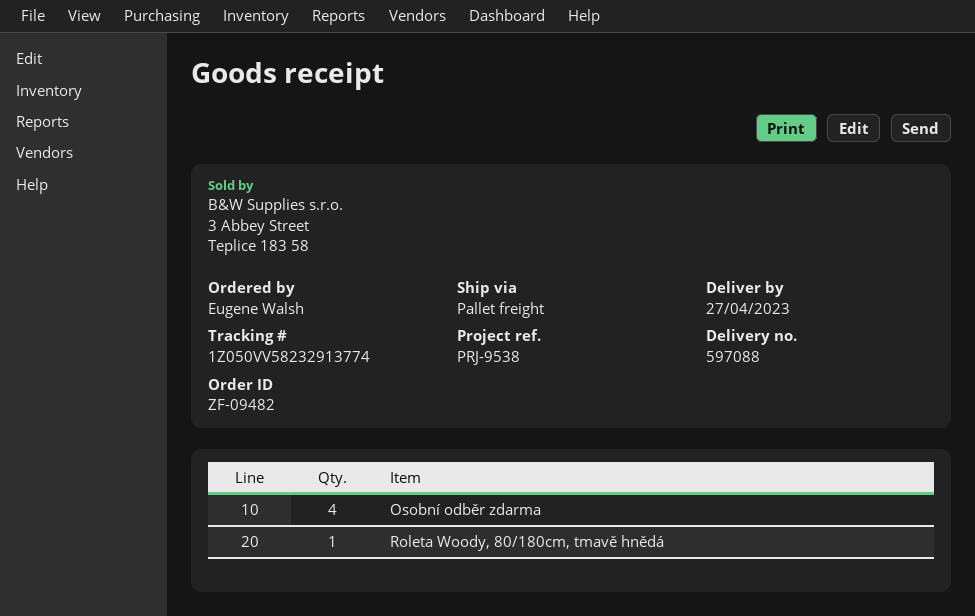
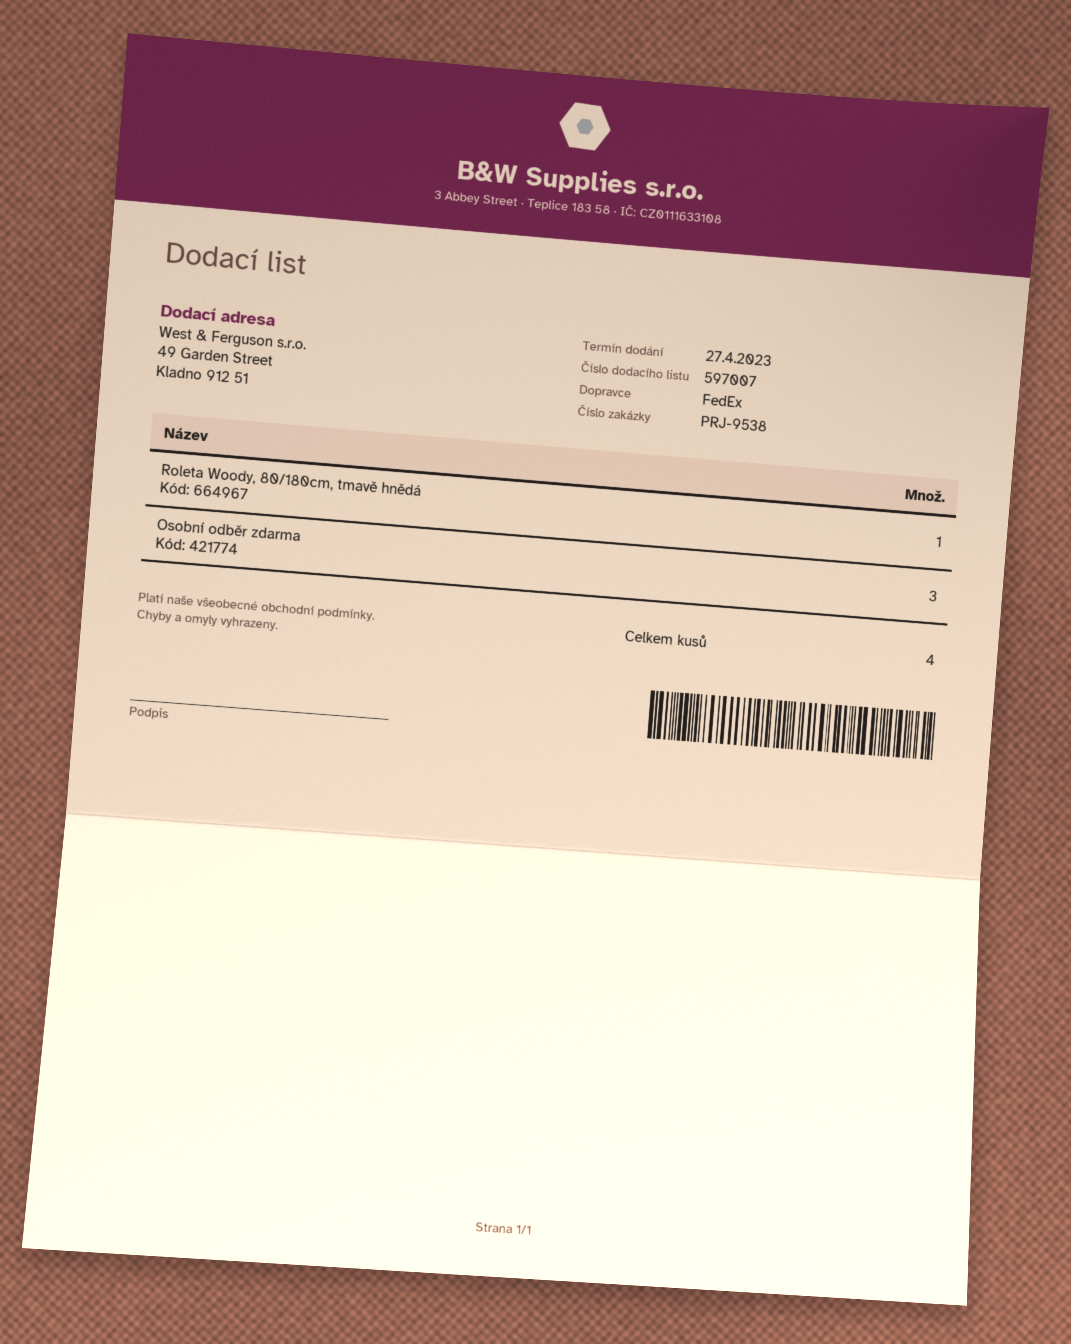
delivery note number: 597088 -> 597007
shipping method: pallet freight -> FedEx
Osobní odběr zdarma: 4 -> 3

